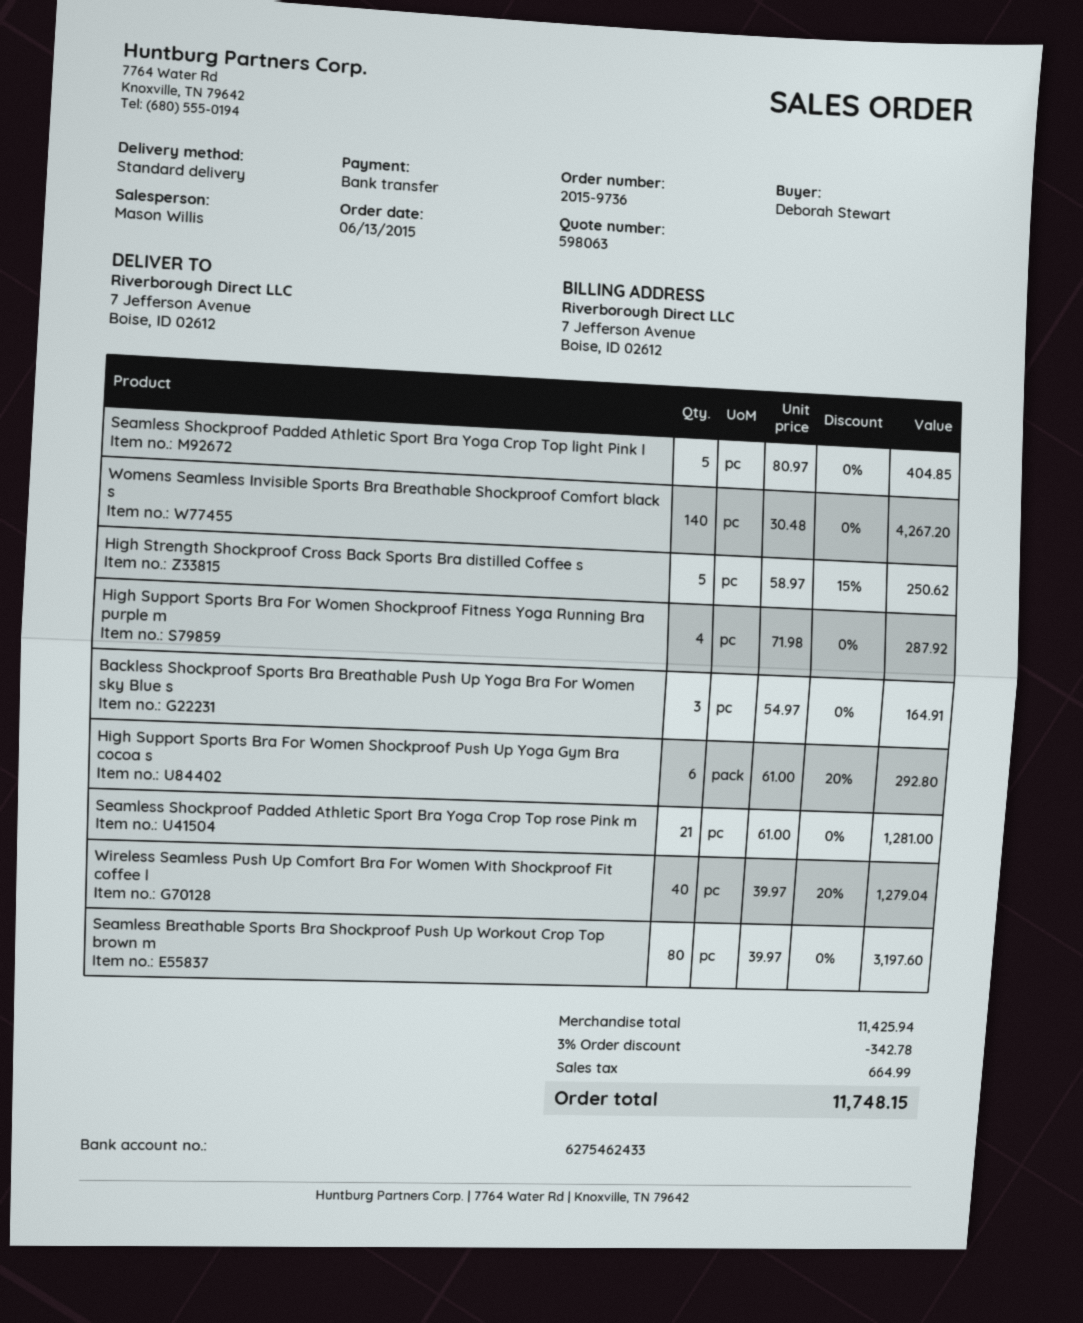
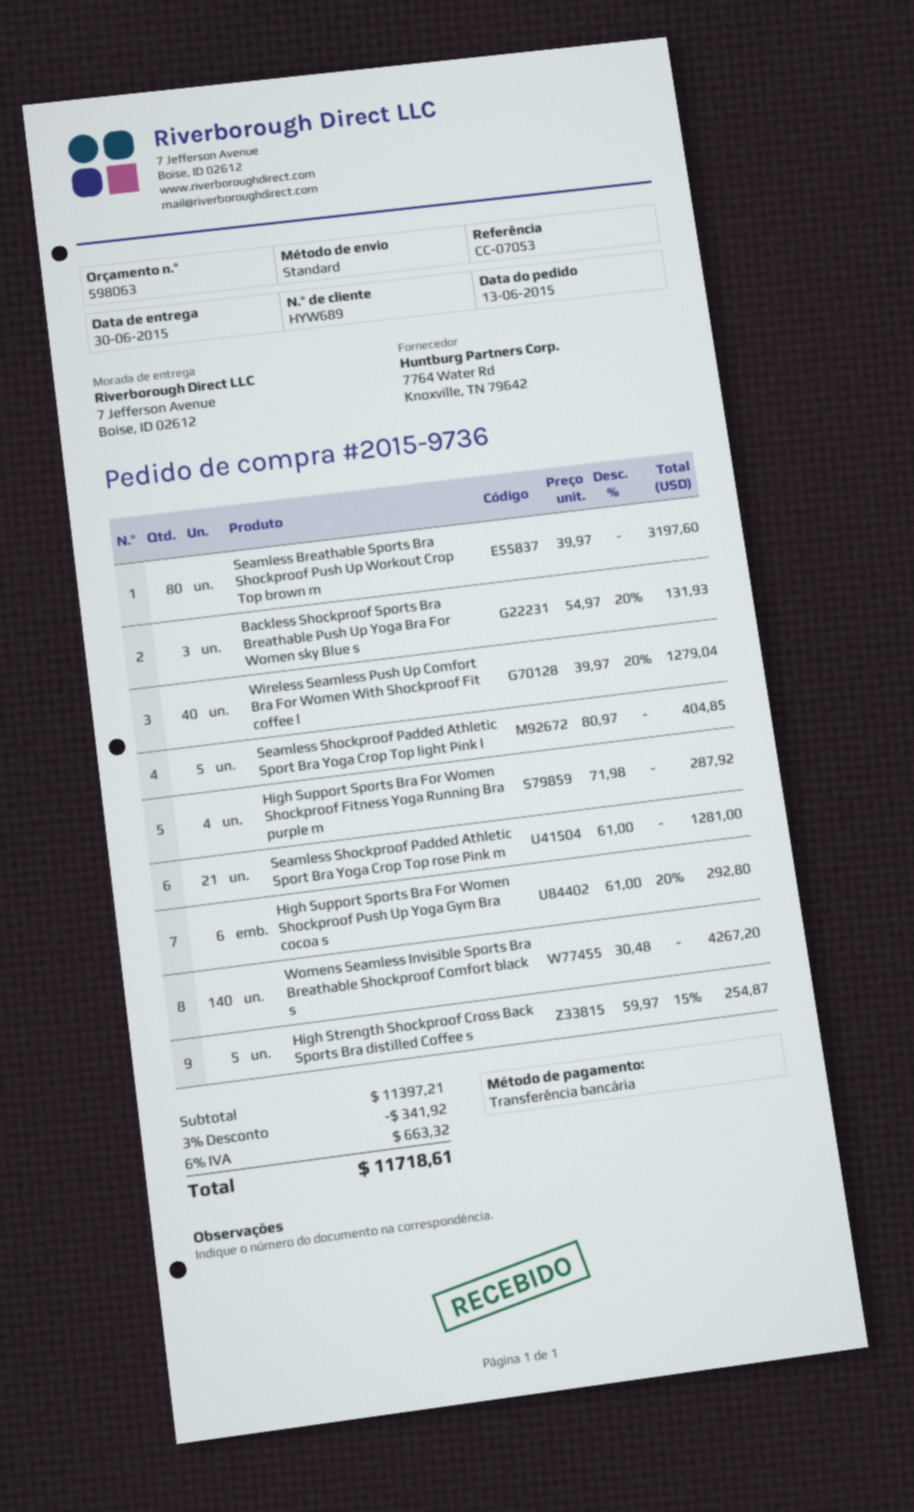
High Strength Shockproof Cross Back Sports Bra distilled Coffee s: 5 x 58.97 - 15% = 250.62 -> 5 x 59.97 - 15% = 254.87
Backless Shockproof Sports Bra Breathable Push Up Yoga Bra For Women sky Blue s: 3 x 54.97 = 164.91 -> 3 x 54.97 - 20% = 131.93
subtotal: 11425.94 -> 11397.21
discount: 3% = 342.78 -> 3% = 341.92
tax: 664.99 -> 663.32
total: 11748.15 -> 11718.61

